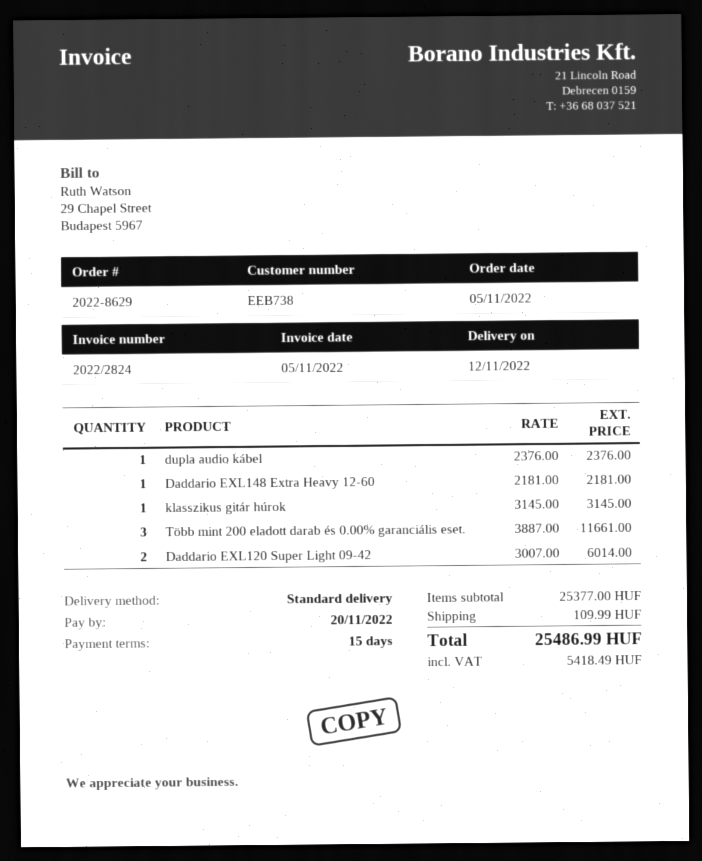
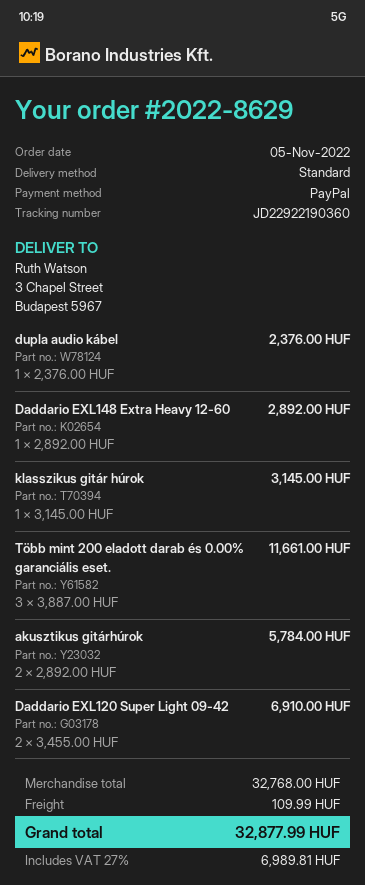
Daddario EXL148 Extra Heavy 12-60: 1 x 2181.00 = 2181.00 -> 1 x 2892.00 = 2892.00
Daddario EXL120 Super Light 09-42: 2 x 3007.00 = 6014.00 -> 2 x 3455.00 = 6910.00
akusztikus gitárhúrok: none -> 2 x 2892.00 = 5784.00
subtotal: 25377.00 -> 32768.00
tax: 5418.49 -> 6989.81
total: 25486.99 -> 32877.99

